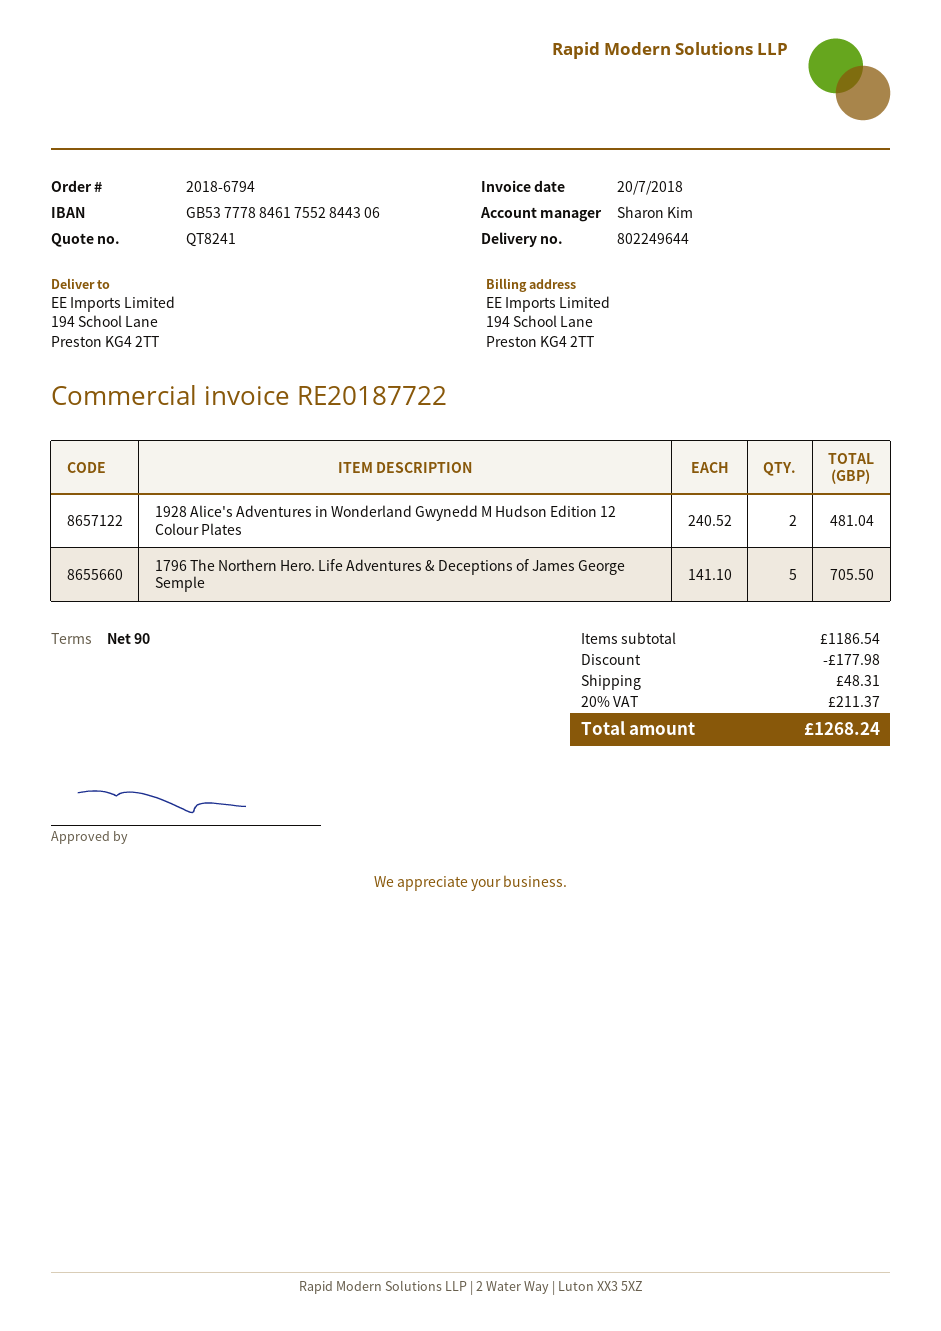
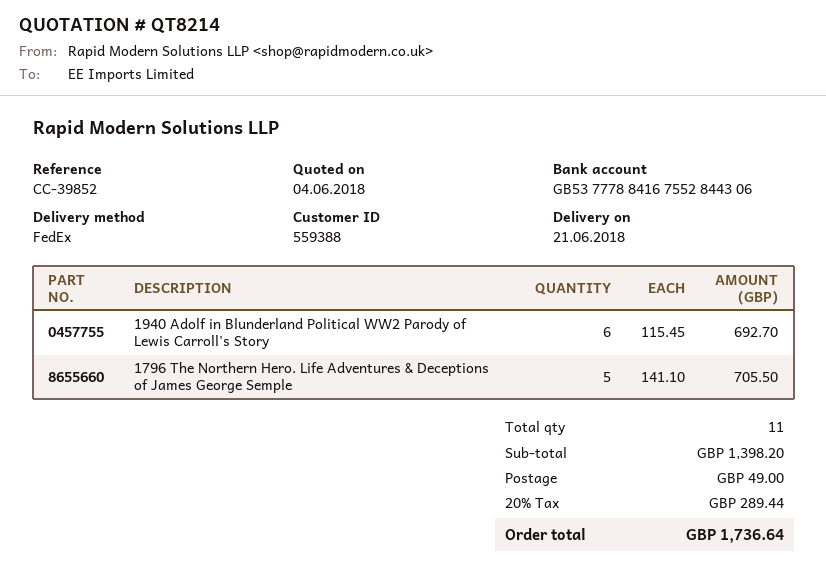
quote number: QT8241 -> QT8214
bank account: GB53777884617552844306 -> GB53777884167552844306
1928 Alice's Adventures in Wonderland Gwynedd M Hudson Edition 12 Colour Plates: 2 x 240.52 = 481.04 -> none
1940 Adolf in Blunderland Political WW2 Parody of Lewis Carroll's Story: none -> 6 x 115.45 = 692.70
subtotal: 1186.54 -> 1398.20
discount: 177.98 -> none
shipping: 48.31 -> 49.00
tax: 20% = 211.37 -> 20% = 289.44
total: 1268.24 -> 1736.64

